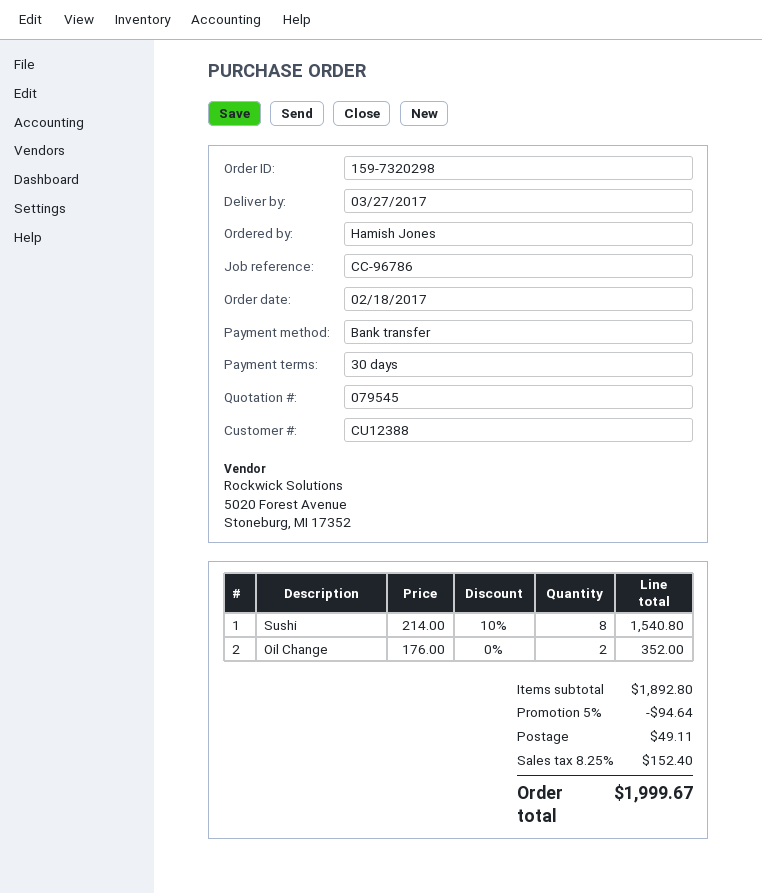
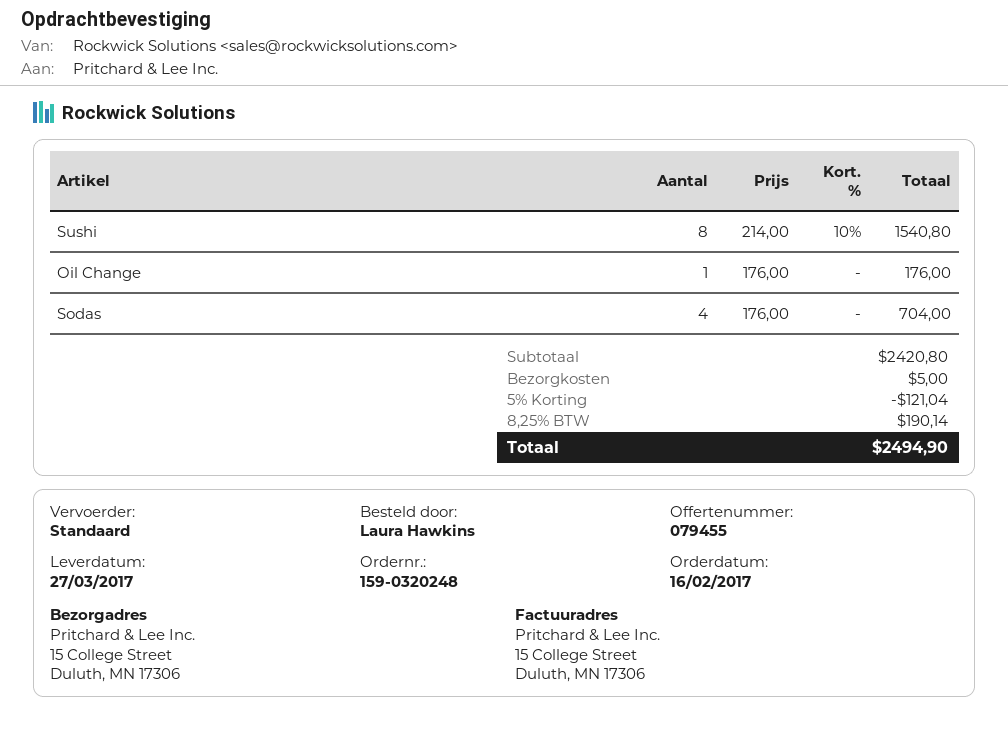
quote number: 079545 -> 079455
order number: 159-7320298 -> 159-0320248
order date: 2017-02-18 -> 2017-02-16
ordered by: Hamish Jones -> Laura Hawkins
Oil Change: 2 x 176.00 = 352.00 -> 1 x 176.00 = 176.00
Sodas: none -> 4 x 176.00 = 704.00
subtotal: 1892.80 -> 2420.80
discount: 5% = 94.64 -> 5% = 121.04
shipping: 49.11 -> 5.00
tax: 8.25% = 152.40 -> 8.25% = 190.14
total: 1999.67 -> 2494.90

